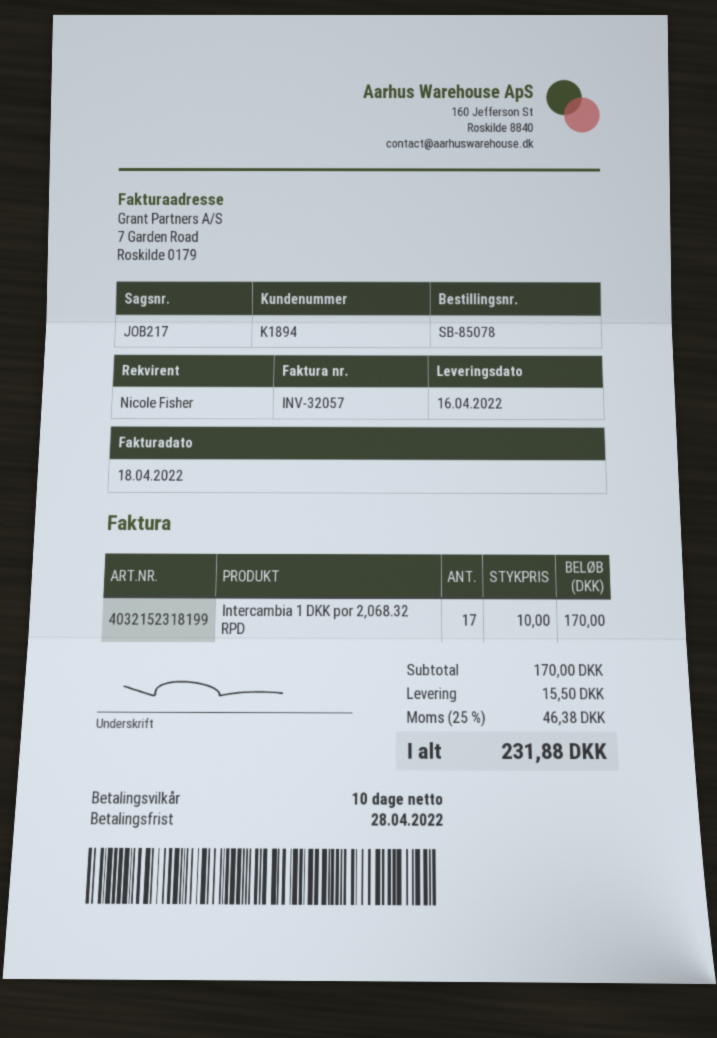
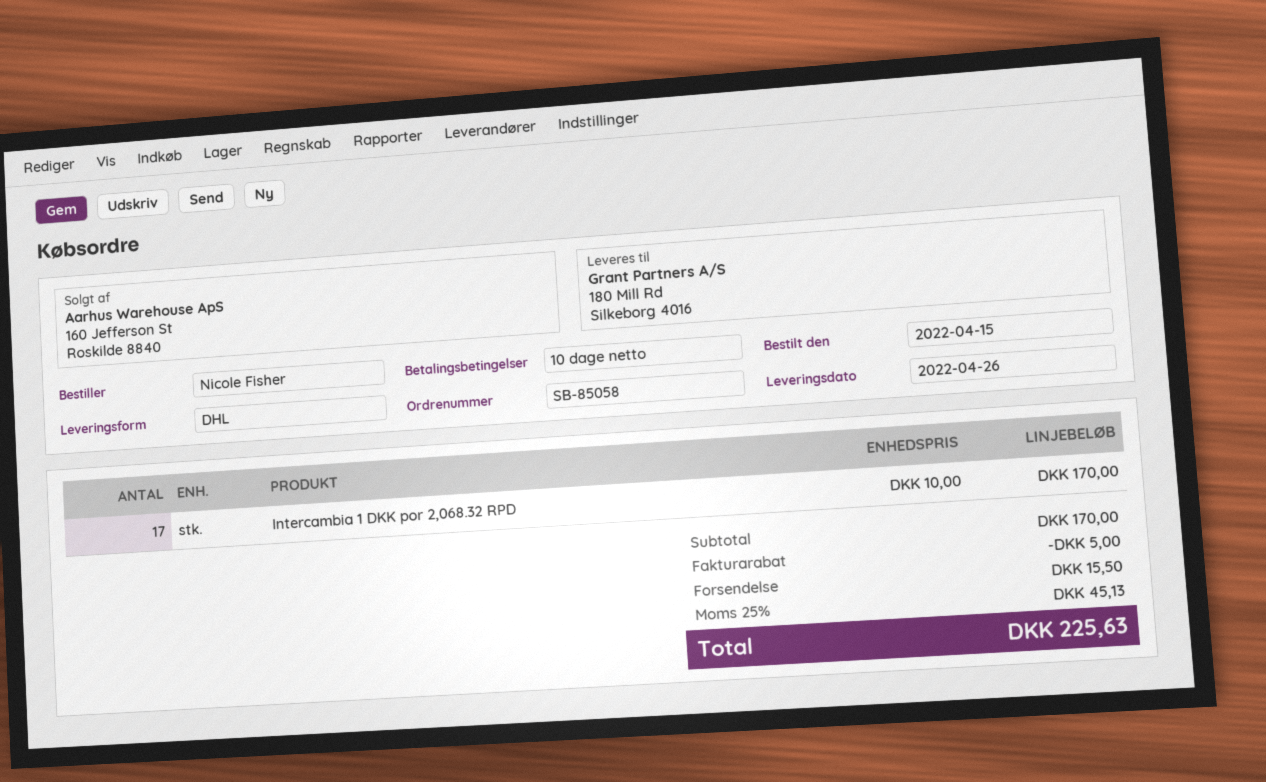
order number: SB-85078 -> SB-85058
delivery date: 2022-04-16 -> 2022-04-26
discount: none -> 5.00
tax: 25% = 46.38 -> 25% = 45.13
total: 231.88 -> 225.63

